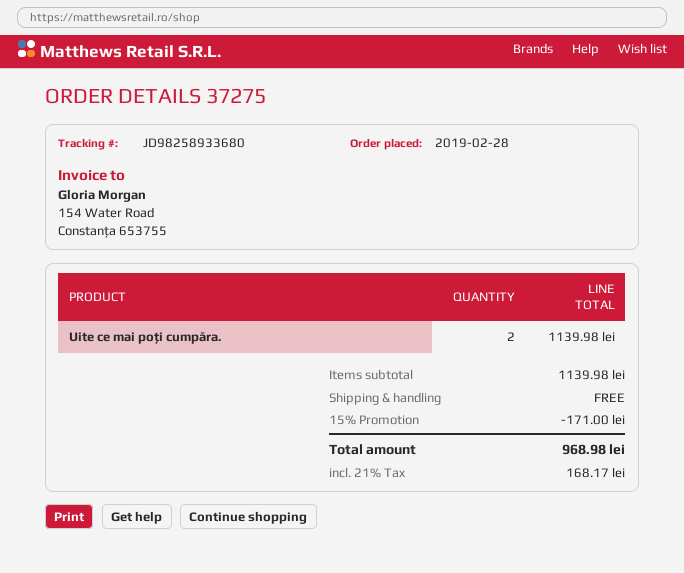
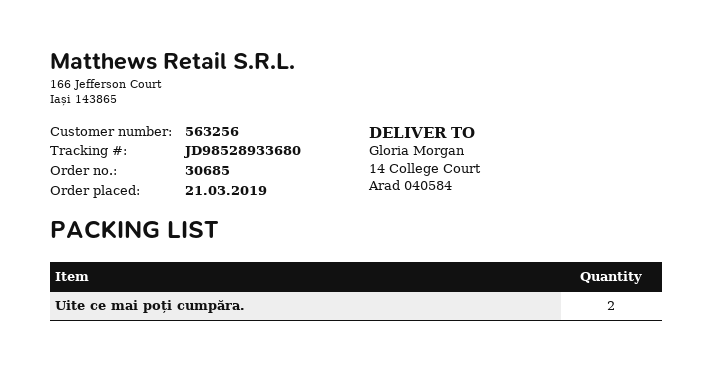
order number: 37275 -> 30685
order date: 2019-02-28 -> 2019-03-21
tracking number: JD98258933680 -> JD98528933680

